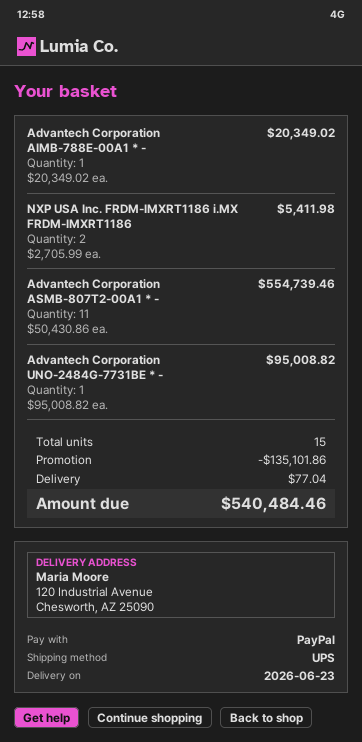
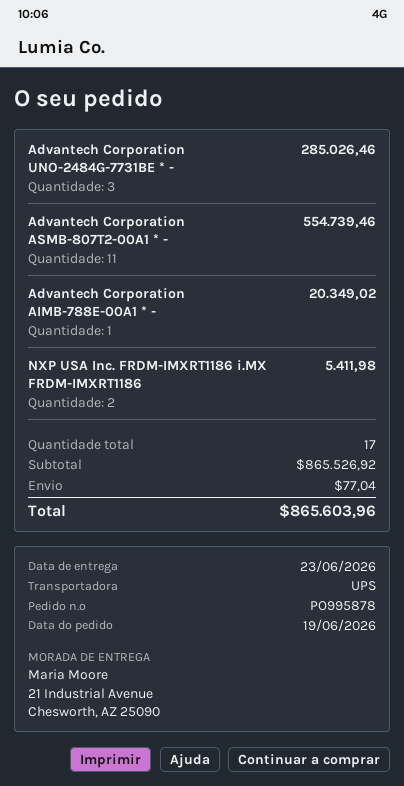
ship to: 120 Industrial Avenue, Chesworth, AZ 25090 -> 21 Industrial Avenue, Chesworth, AZ 25090
Advantech Corporation UNO-2484G-7731BE * -: 1 for 95008.82 -> 3 for 285026.46
total quantity: 15 -> 17
discount: 135101.86 -> none
total: 540484.46 -> 865603.96

